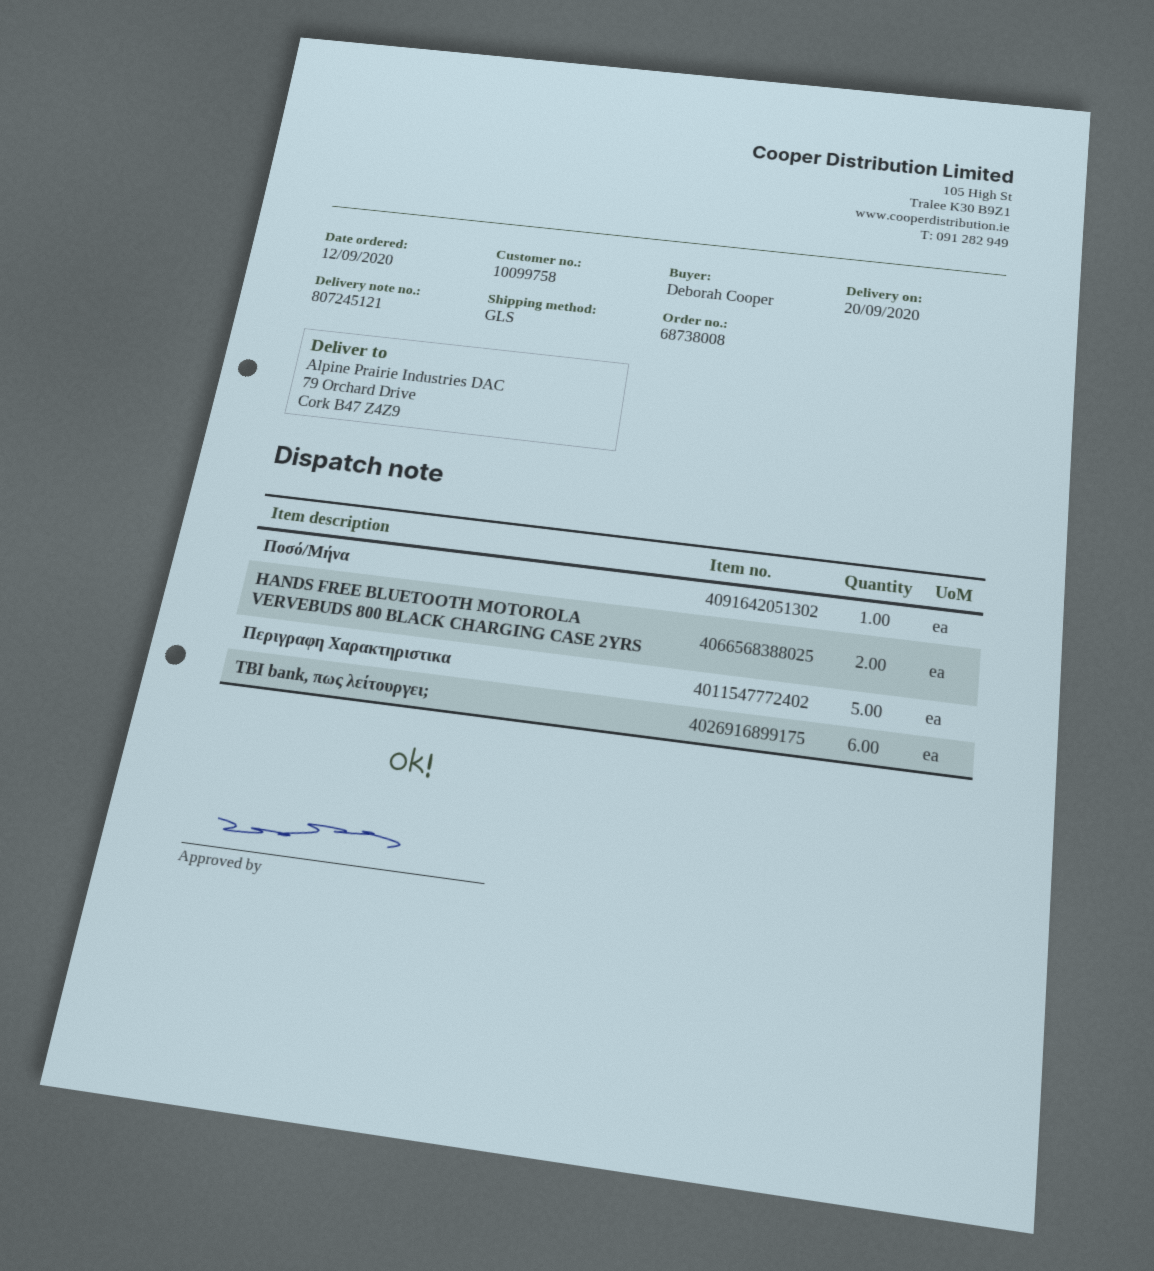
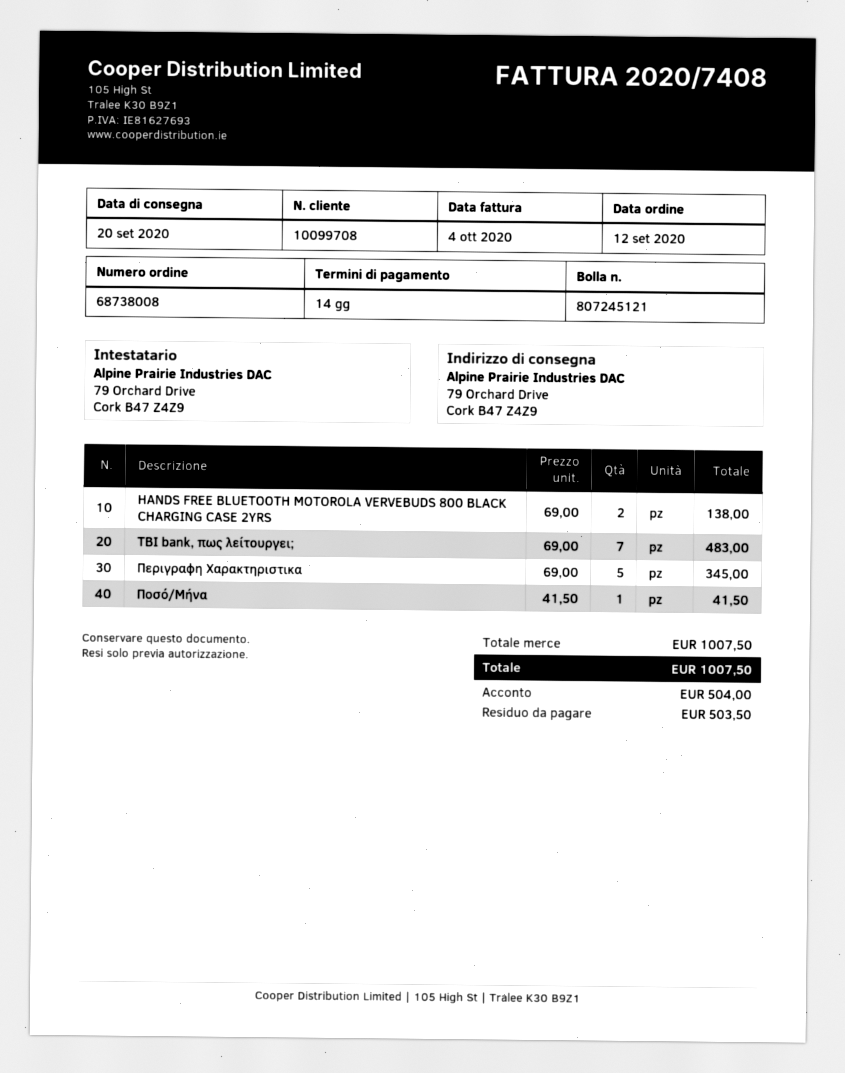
customer number: 10099758 -> 10099708
TBI bank, πως λείτουργει;: 6 -> 7

